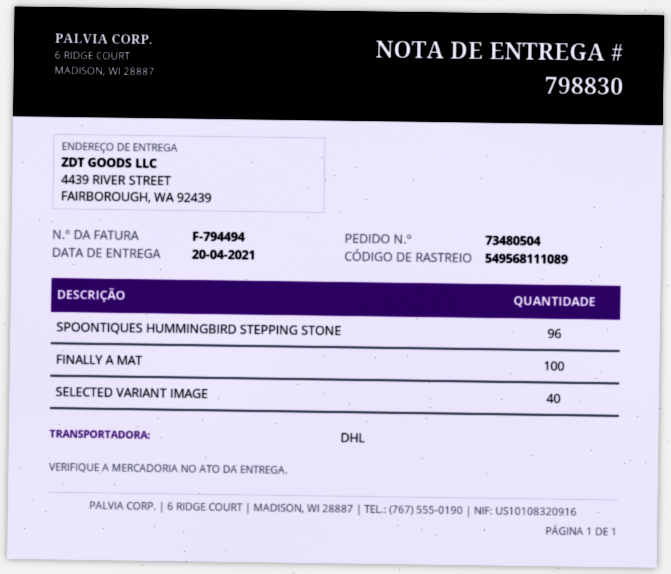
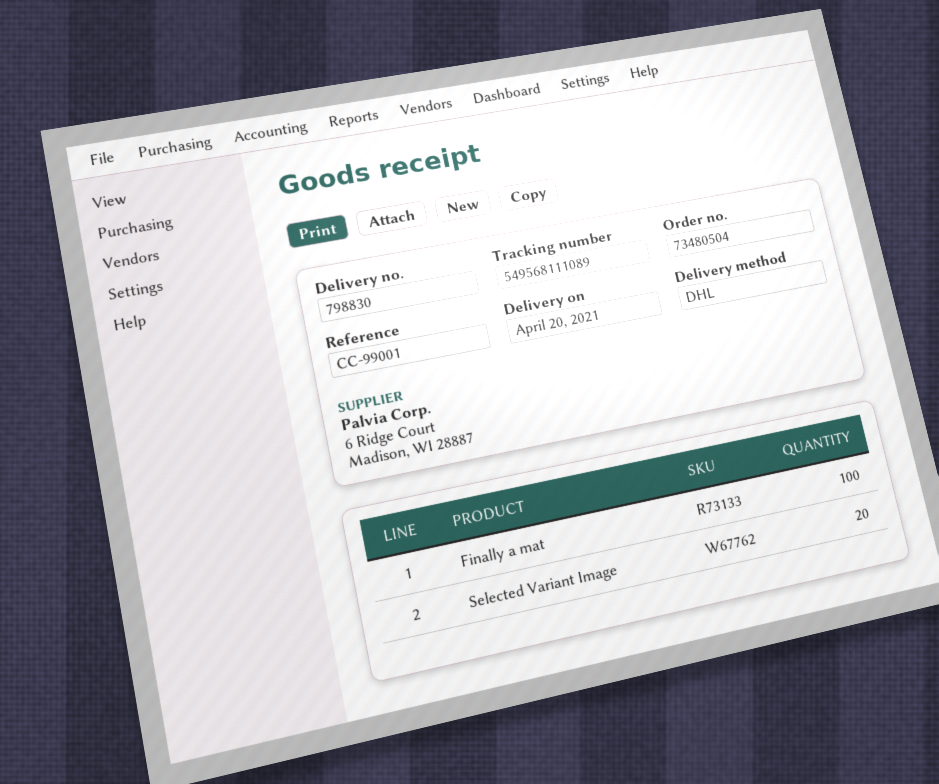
SPOONTIQUES HUMMINGBIRD STEPPING STONE: 96 -> none
SELECTED VARIANT IMAGE: 40 -> 20

